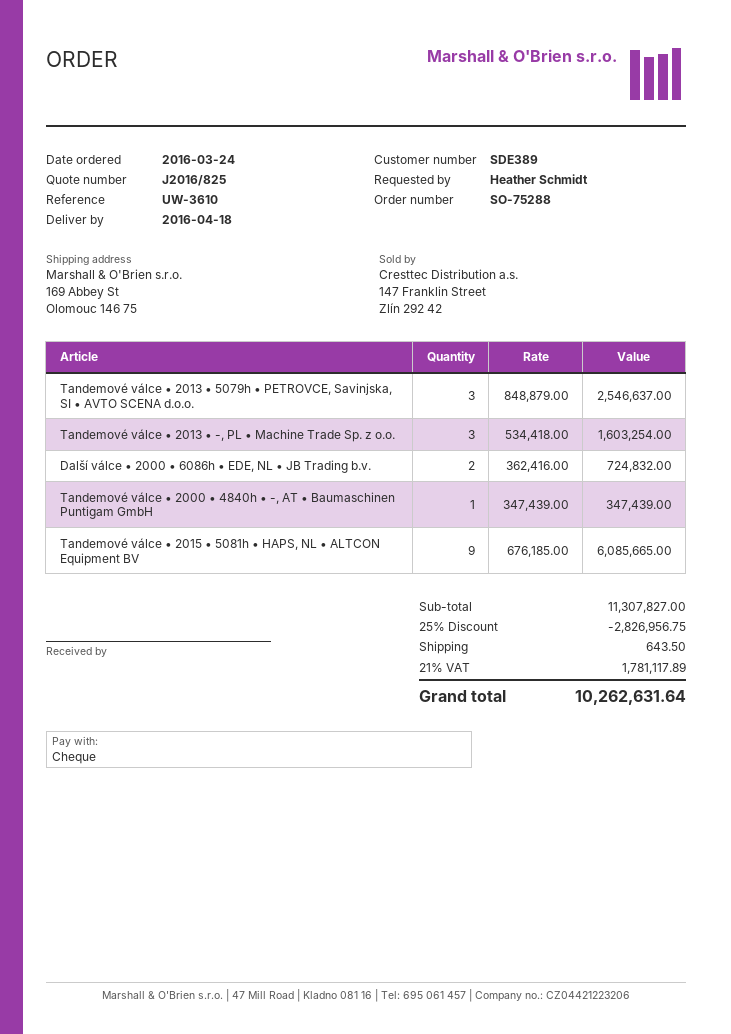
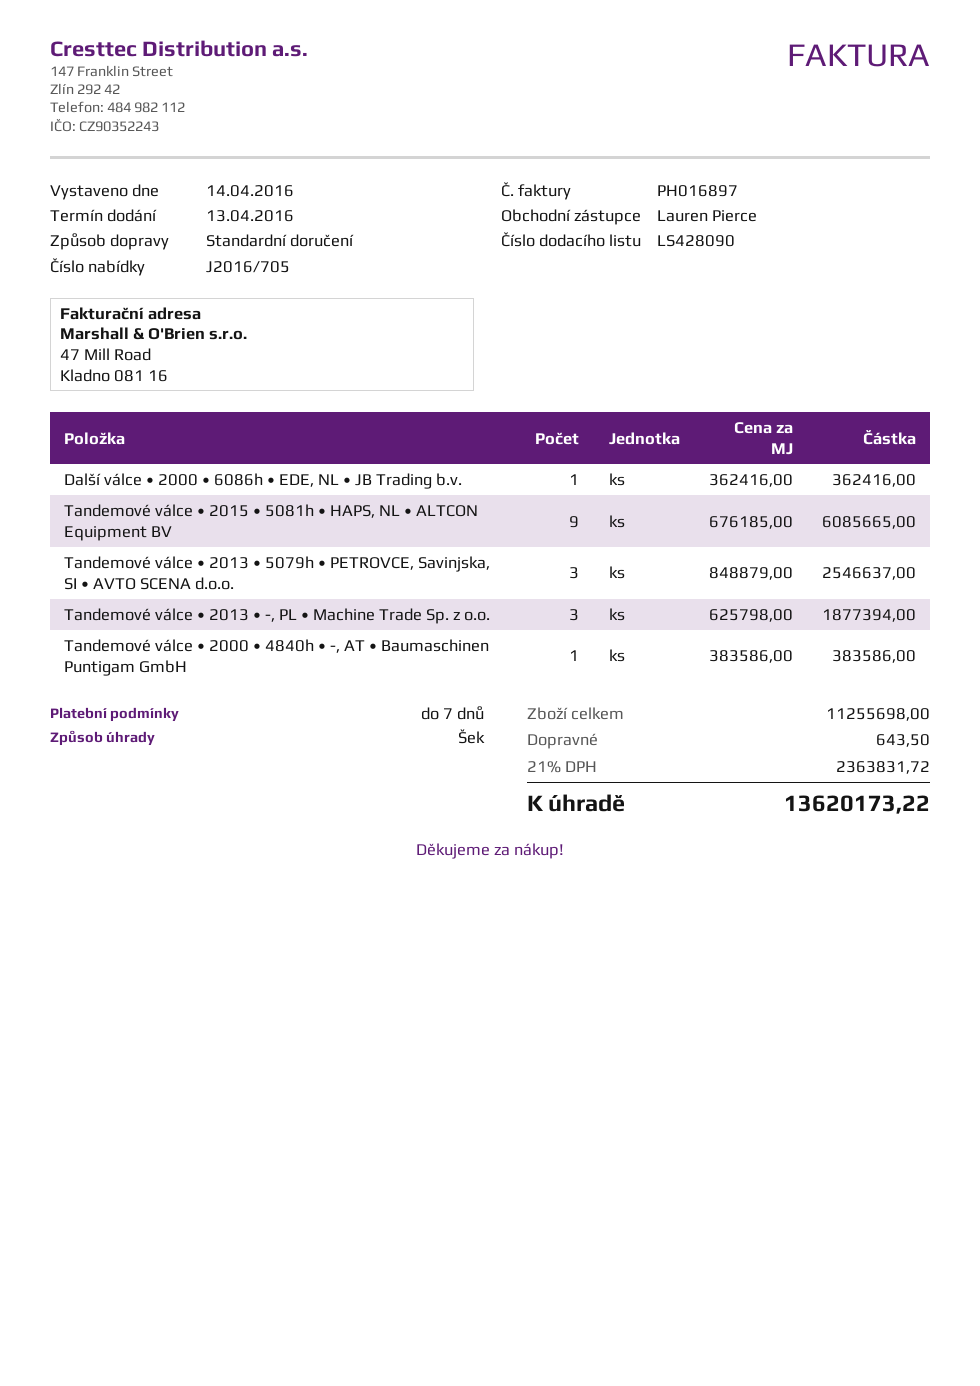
quote number: J2016/825 -> J2016/705
delivery date: 2016-04-18 -> 2016-04-13
Tandemové válce • 2013 • -, PL • Machine Trade Sp. z o.o.: 3 x 534418.00 = 1603254.00 -> 3 x 625798.00 = 1877394.00
Další válce • 2000 • 6086h • EDE, NL • JB Trading b.v.: 2 x 362416.00 = 724832.00 -> 1 x 362416.00 = 362416.00
Tandemové válce • 2000 • 4840h • -, AT • Baumaschinen Puntigam GmbH: 1 x 347439.00 = 347439.00 -> 1 x 383586.00 = 383586.00
subtotal: 11307827.00 -> 11255698.00
discount: 25% = 2826956.75 -> none
tax: 21% = 1781117.89 -> 21% = 2363831.72
total: 10262631.64 -> 13620173.22

